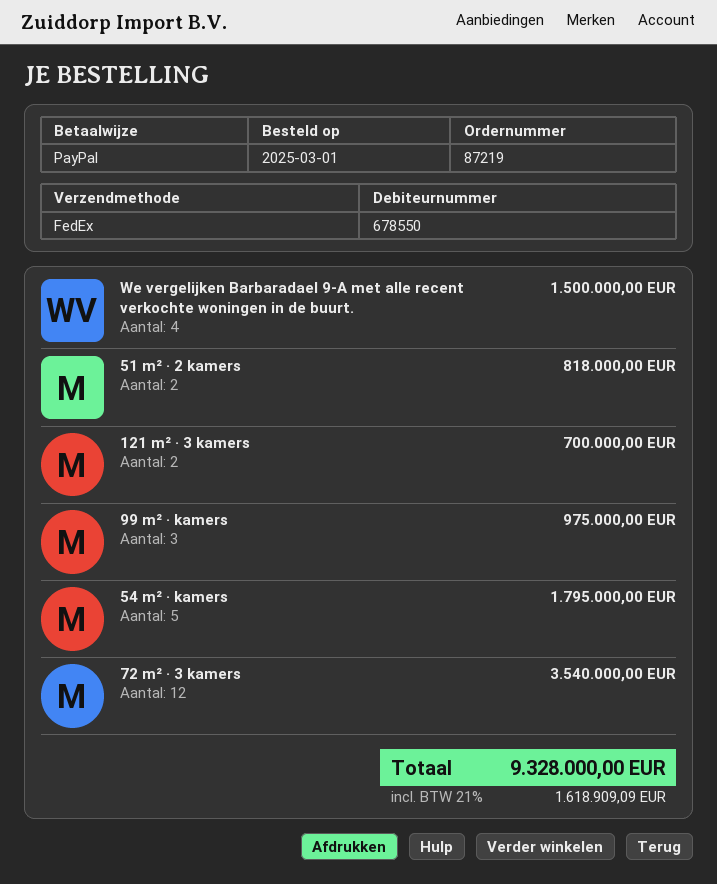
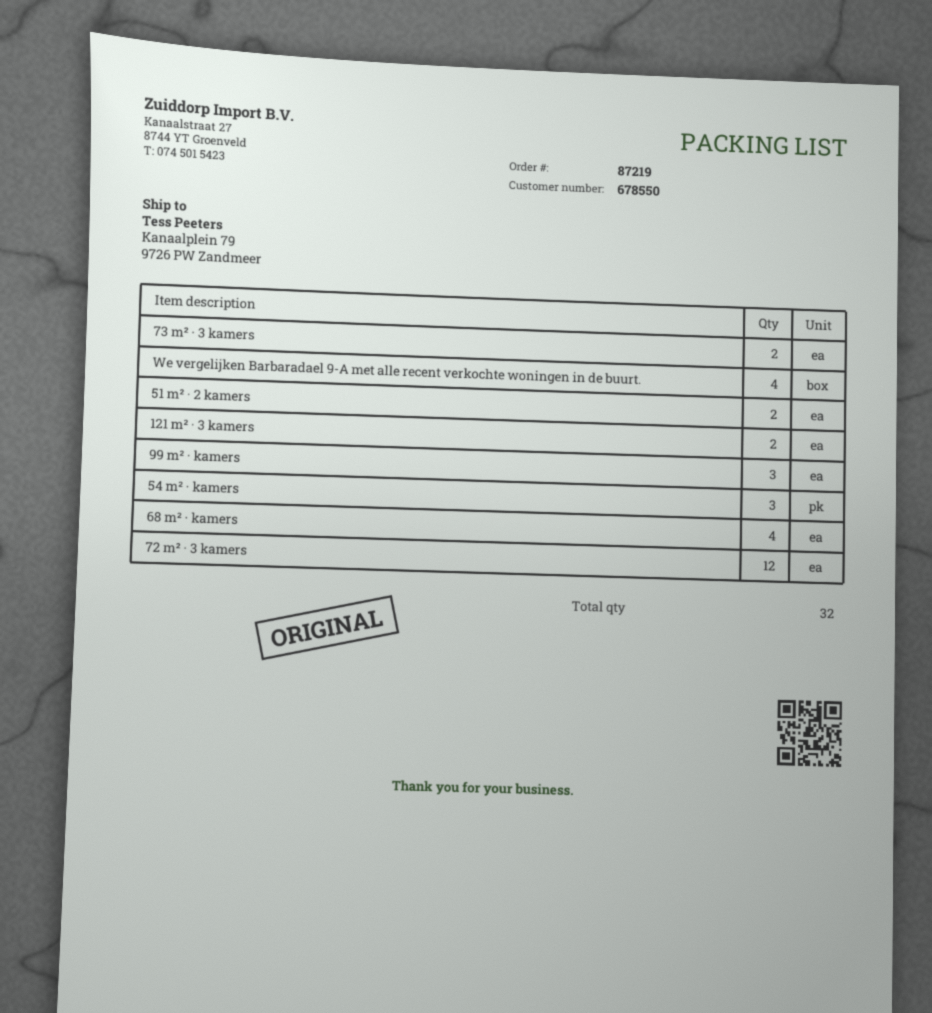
54 m² · kamers: 5 -> 3
73 m² · 3 kamers: none -> 2
68 m² · kamers: none -> 4

